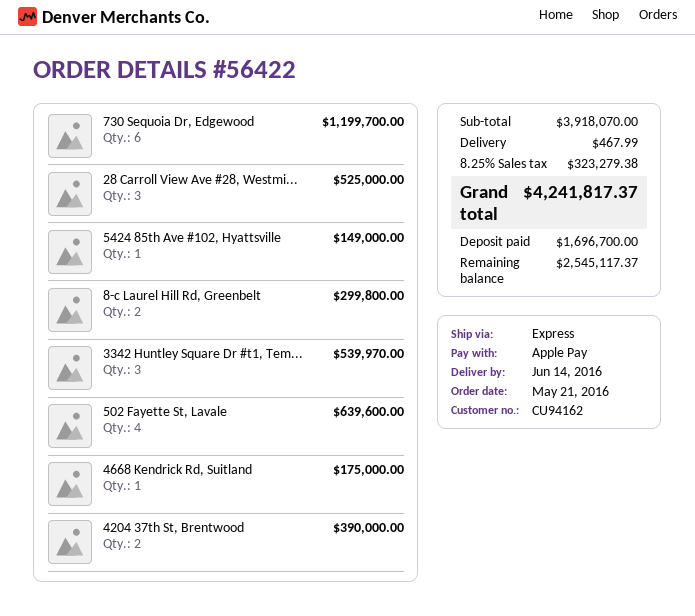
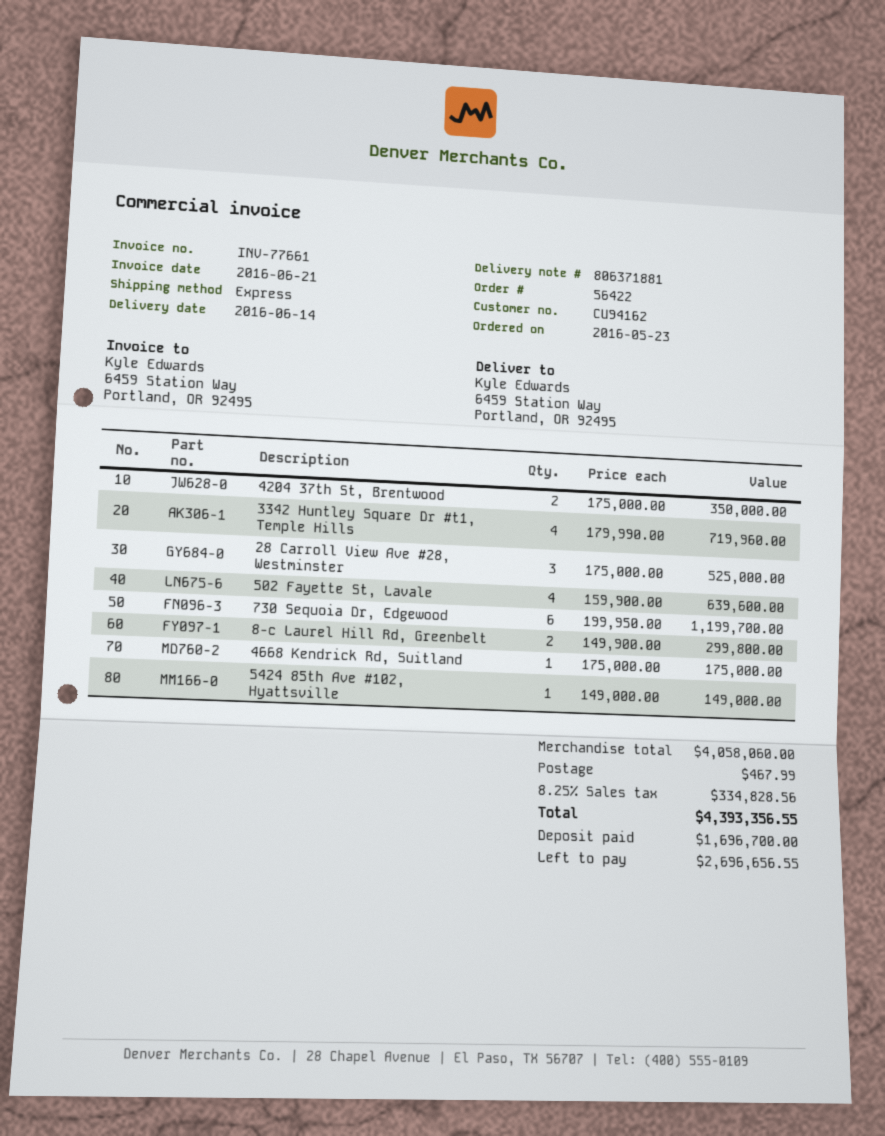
order date: 2016-05-21 -> 2016-05-23
3342 Huntley Square Dr #t1, Tem...: 3 for 539970.00 -> 4 for 719960.00
4204 37th St, Brentwood: 2 for 390000.00 -> 2 for 350000.00
subtotal: 3918070.00 -> 4058060.00
tax: 8.25% = 323279.38 -> 8.25% = 334828.56
total: 4241817.37 -> 4393356.55
balance: 2545117.37 -> 2696656.55

